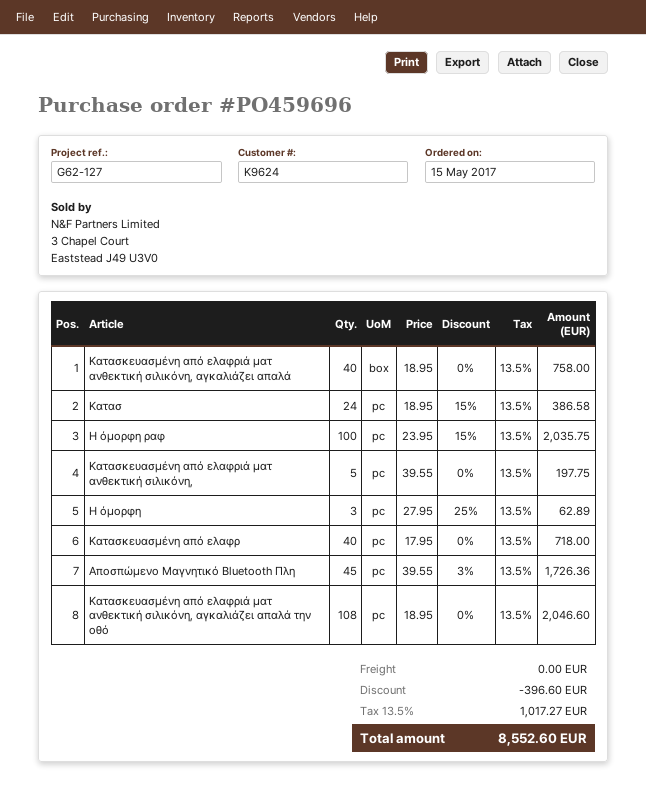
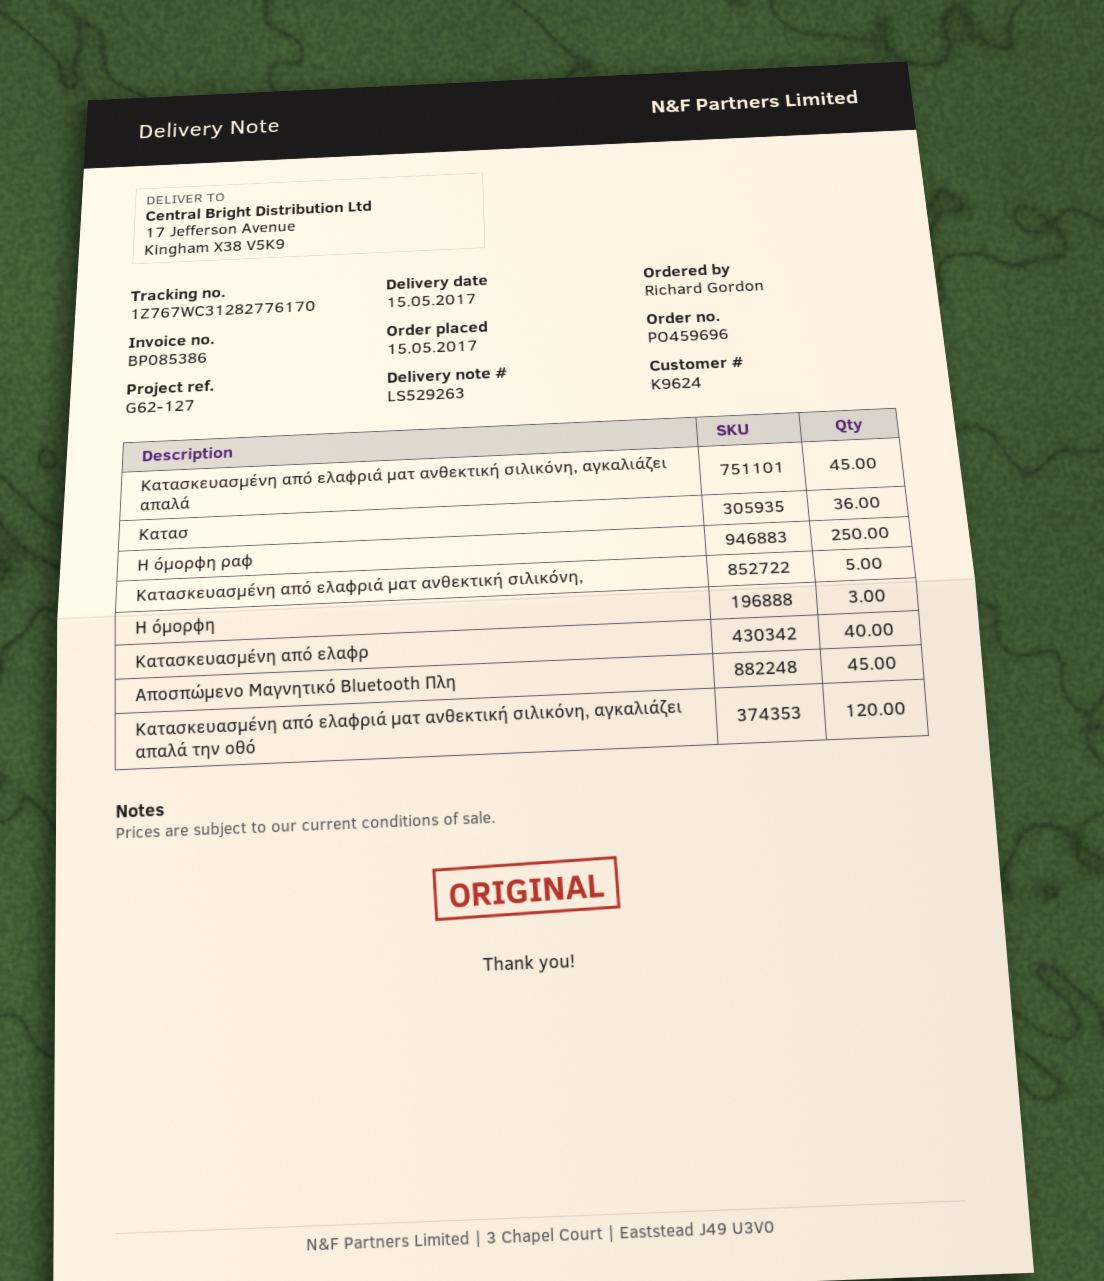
Κατασκευασμένη από ελαφριά ματ ανθεκτική σιλικόνη, αγκαλιάζει απαλά: 40 -> 45
Κατασ: 24 -> 36
Η όμορφη ραφ: 100 -> 250
Κατασκευασμένη από ελαφριά ματ ανθεκτική σιλικόνη, αγκαλιάζει απαλά την οθό: 108 -> 120

